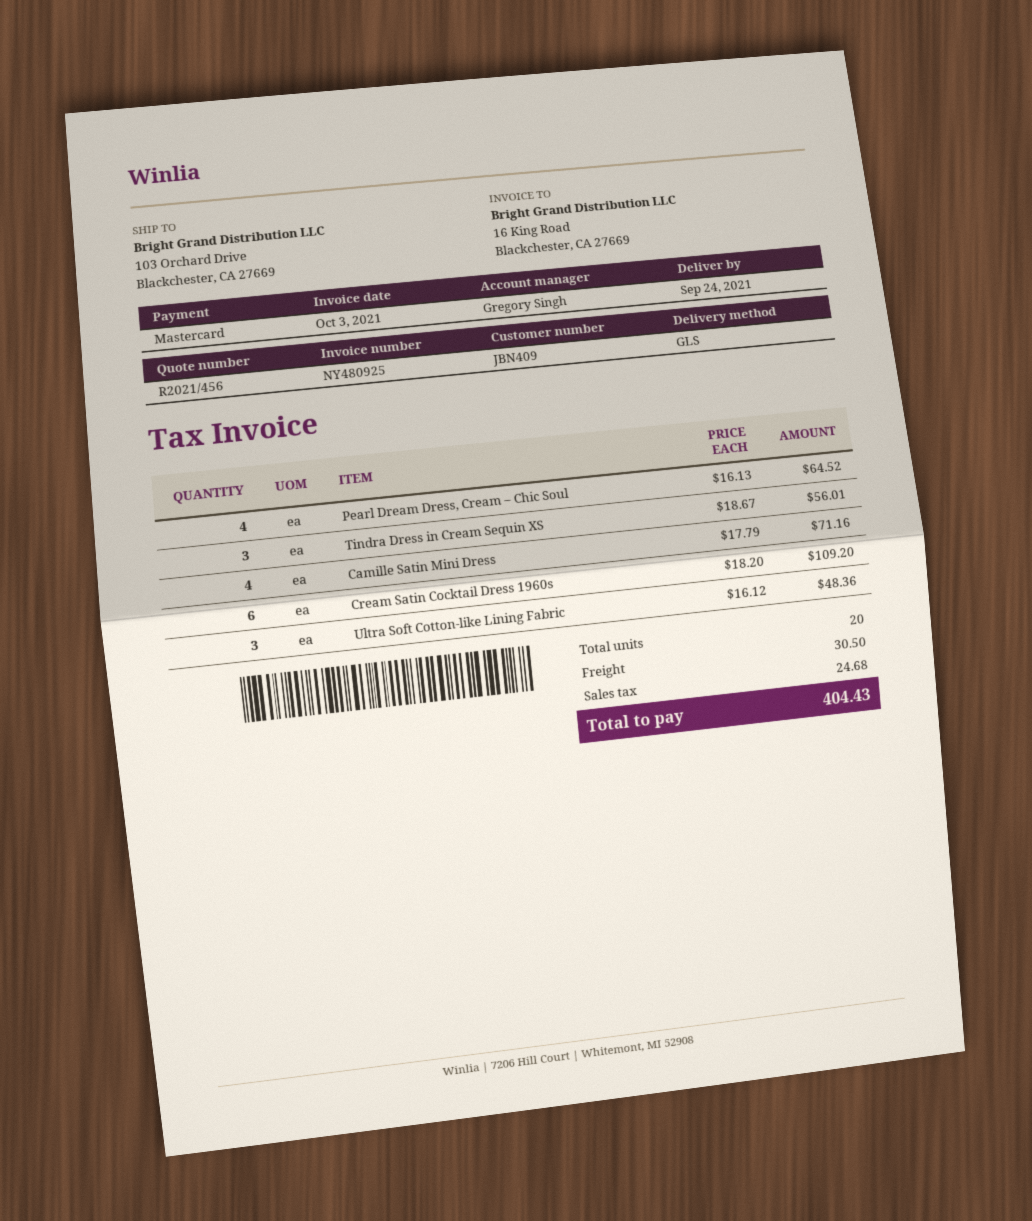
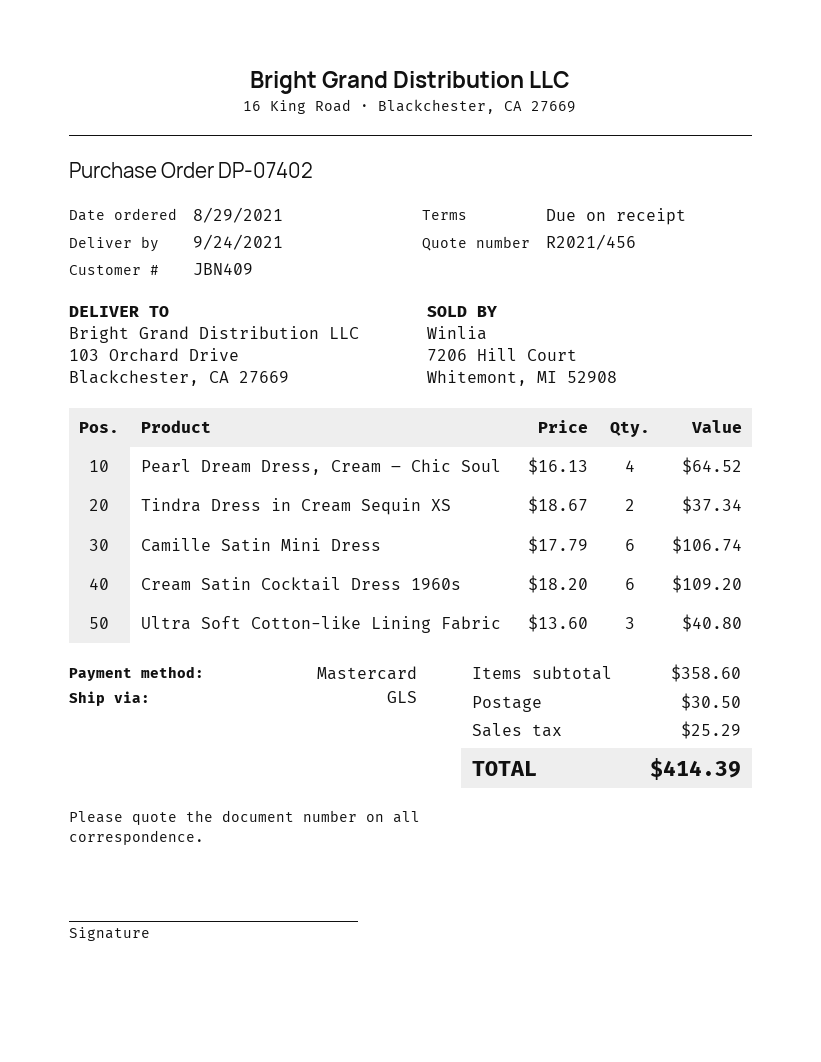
Tindra Dress in Cream Sequin XS: 3 x 18.67 = 56.01 -> 2 x 18.67 = 37.34
Camille Satin Mini Dress: 4 x 17.79 = 71.16 -> 6 x 17.79 = 106.74
Ultra Soft Cotton-like Lining Fabric: 3 x 16.12 = 48.36 -> 3 x 13.60 = 40.80
tax: 24.68 -> 25.29
total: 404.43 -> 414.39

